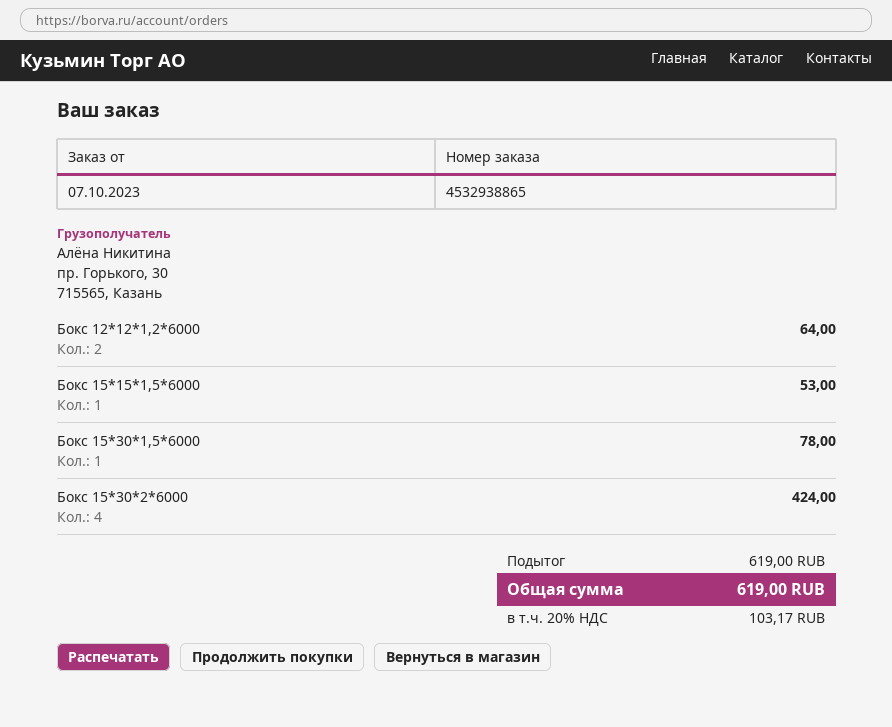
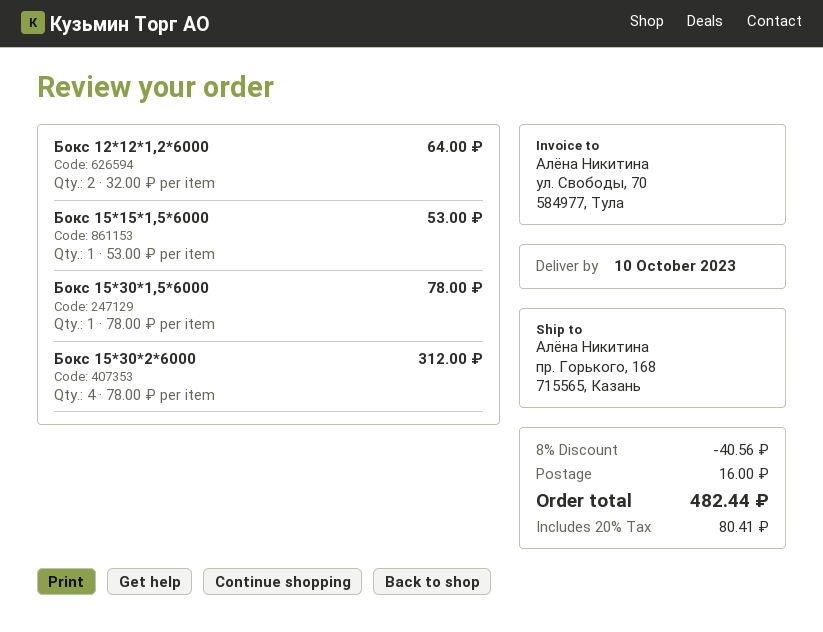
ship to: пр. Горького, 30, 715565, Казань -> пр. Горького, 168, 715565, Казань
Бокс 15*30*2*6000: 4 for 424.00 -> 4 for 312.00
discount: none -> 8% = 40.56
shipping: none -> 16.00
tax: 20% = 103.17 -> 20% = 80.41
total: 619.00 -> 482.44

